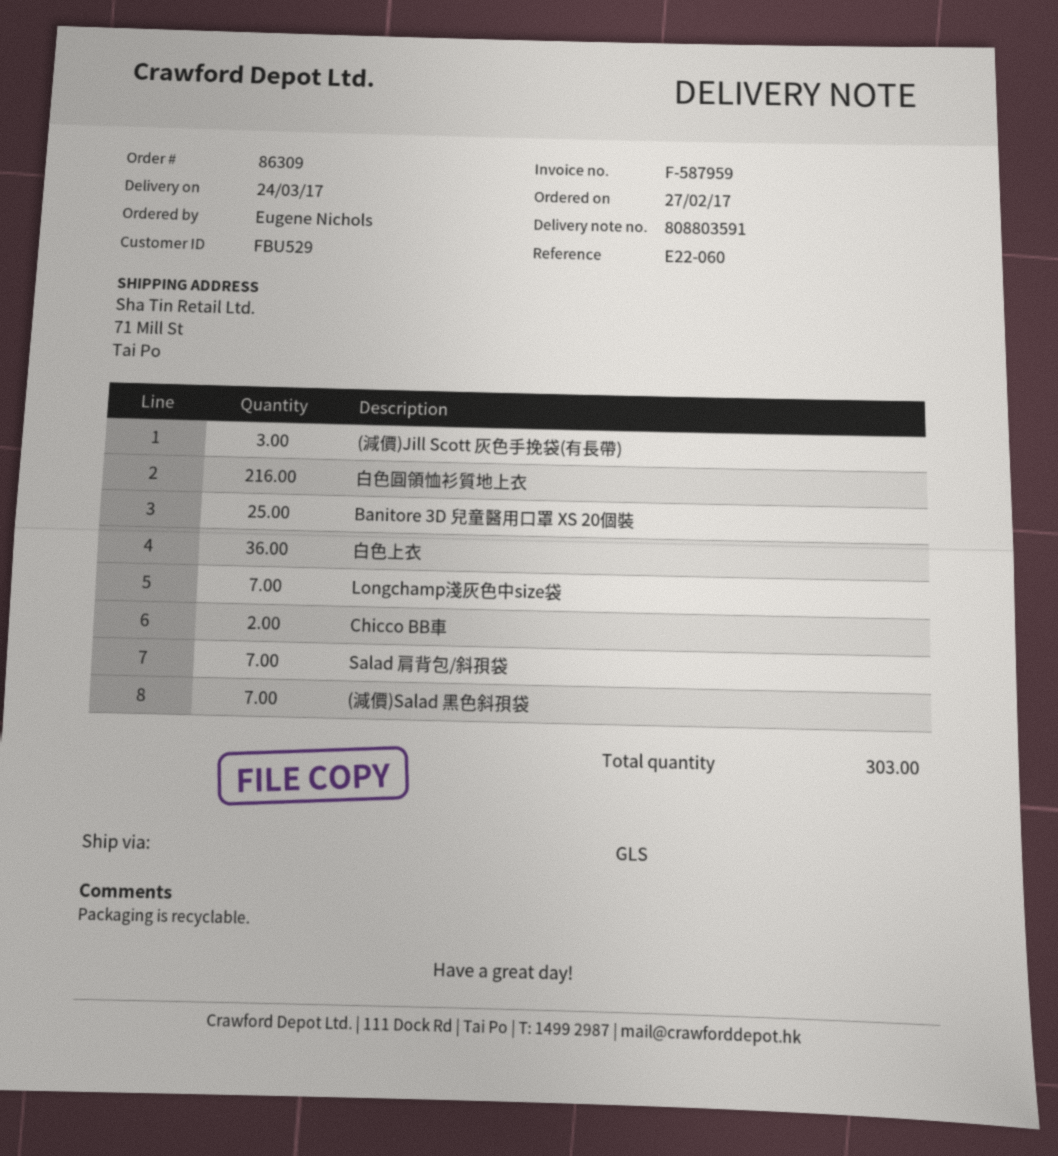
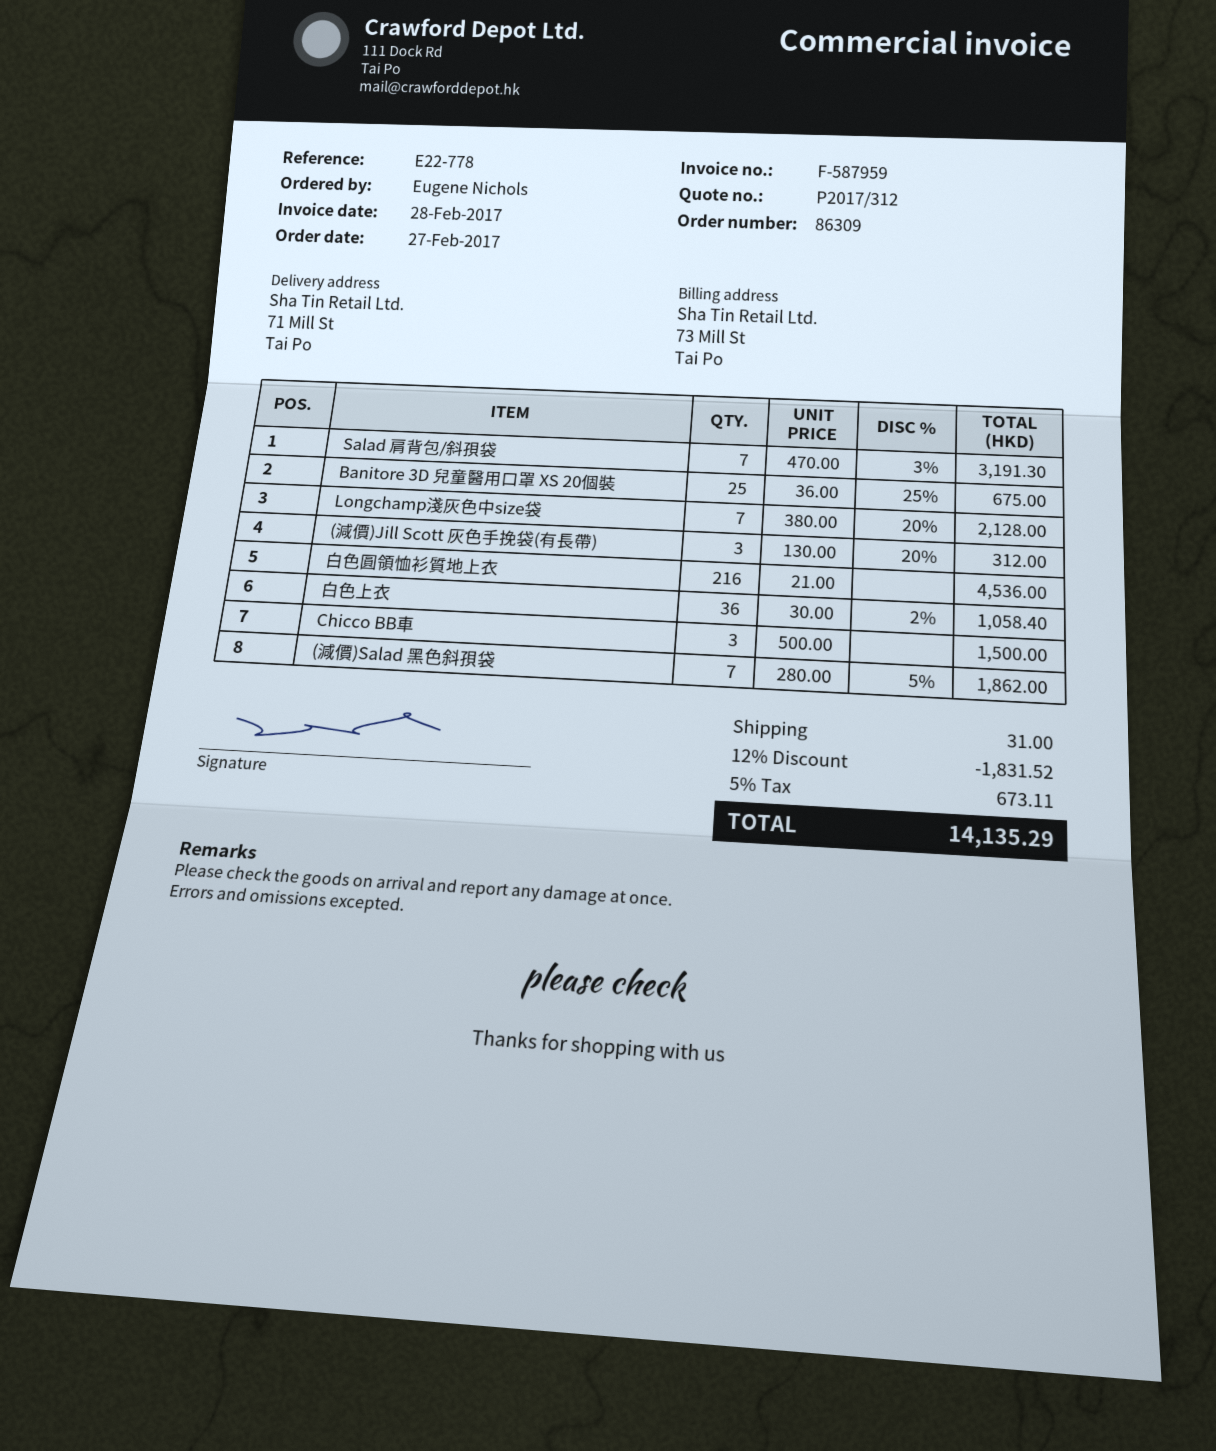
reference: E22-060 -> E22-778
Chicco BB車: 2 -> 3

